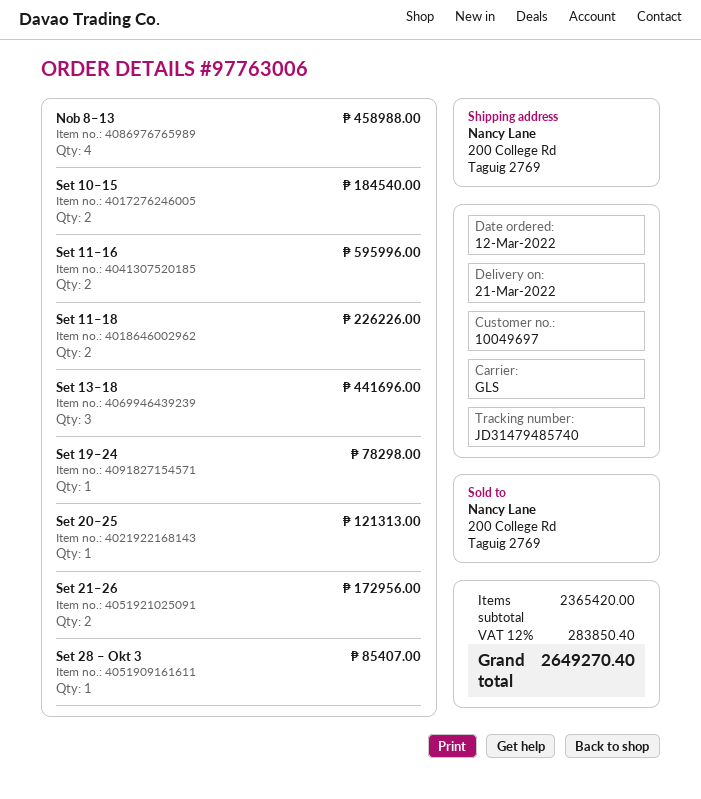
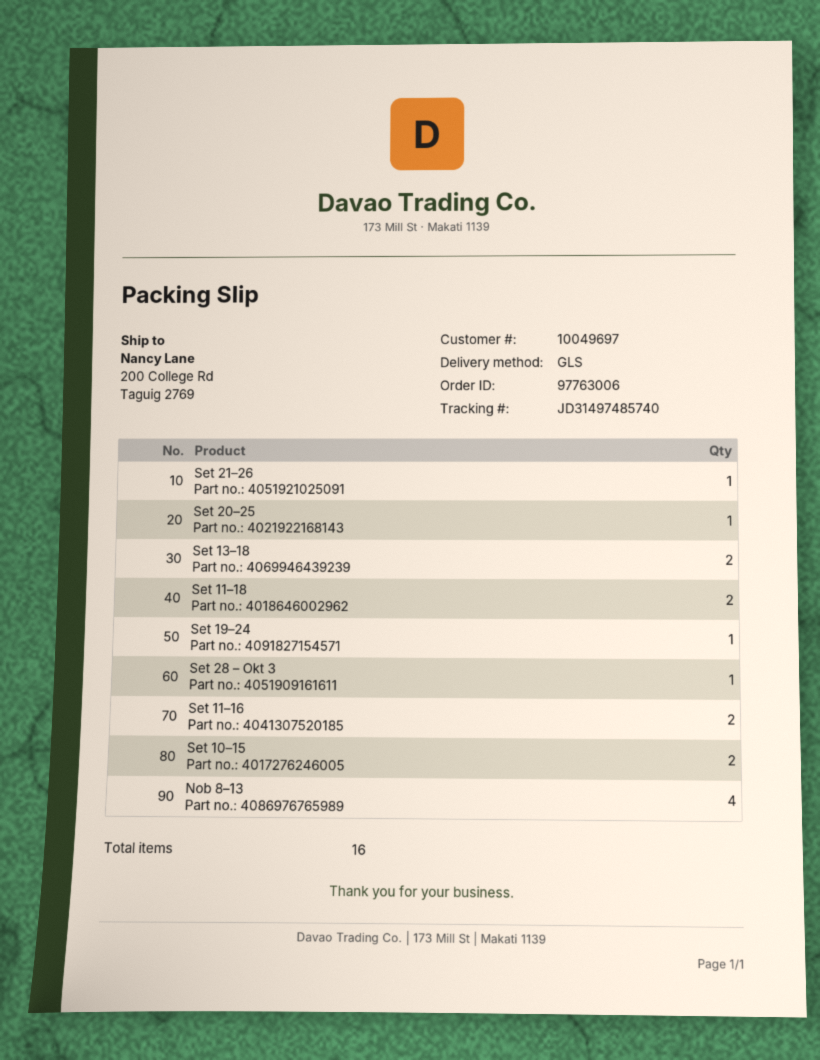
tracking number: JD31479485740 -> JD31497485740
Set 13–18: 3 -> 2
Set 21–26: 2 -> 1

